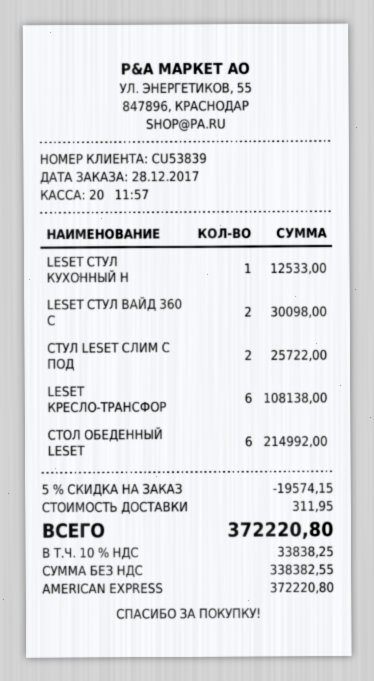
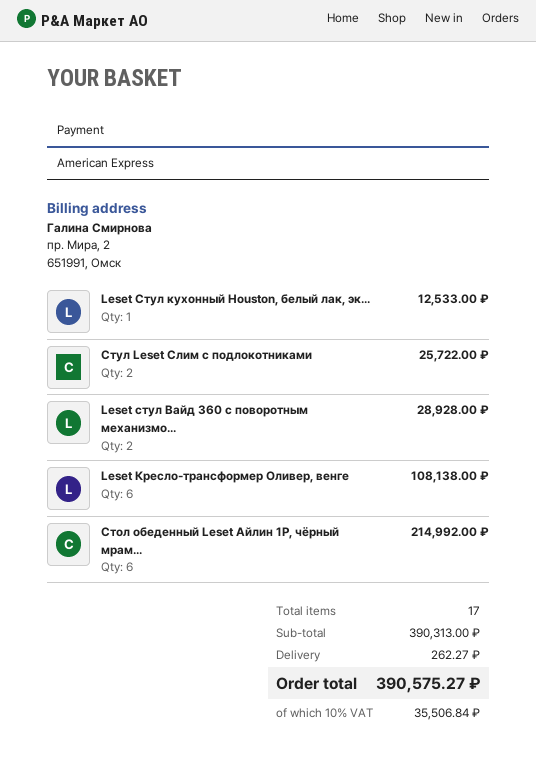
LESET СТУЛ ВАЙД 360 С: 2 for 30098.00 -> 2 for 28928.00
discount: 5% = 19574.15 -> none
shipping: 311.95 -> 262.27
tax: 10% = 33838.25 -> 10% = 35506.84
total: 372220.80 -> 390575.27

